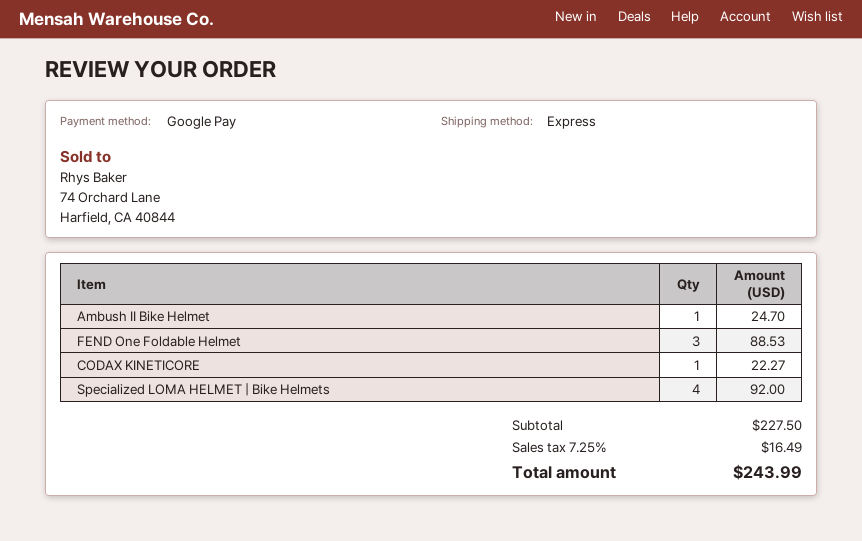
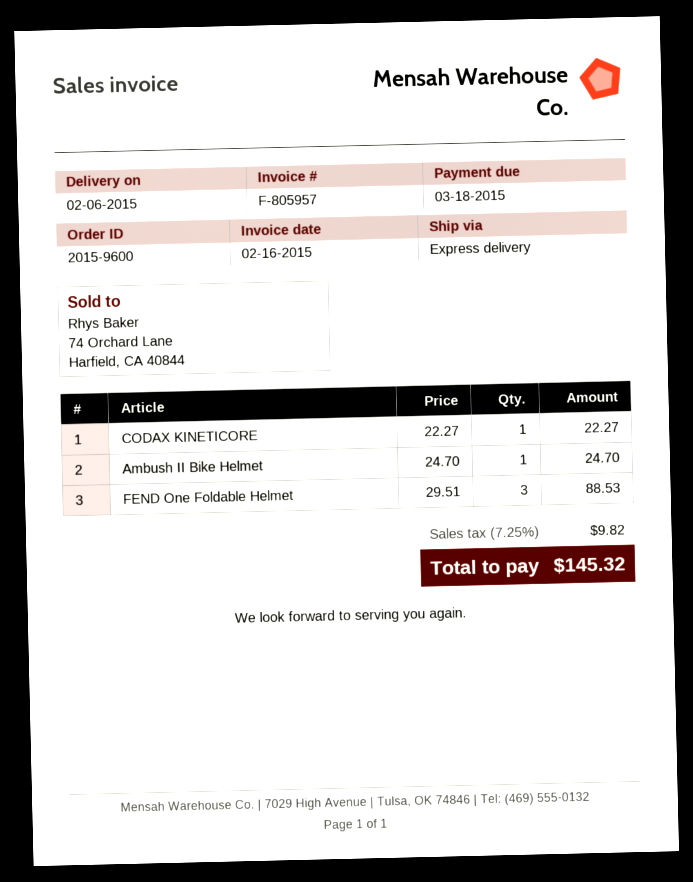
Specialized LOMA HELMET | Bike Helmets: 4 for 92.00 -> none
tax: 7.25% = 16.49 -> 7.25% = 9.82
total: 243.99 -> 145.32

